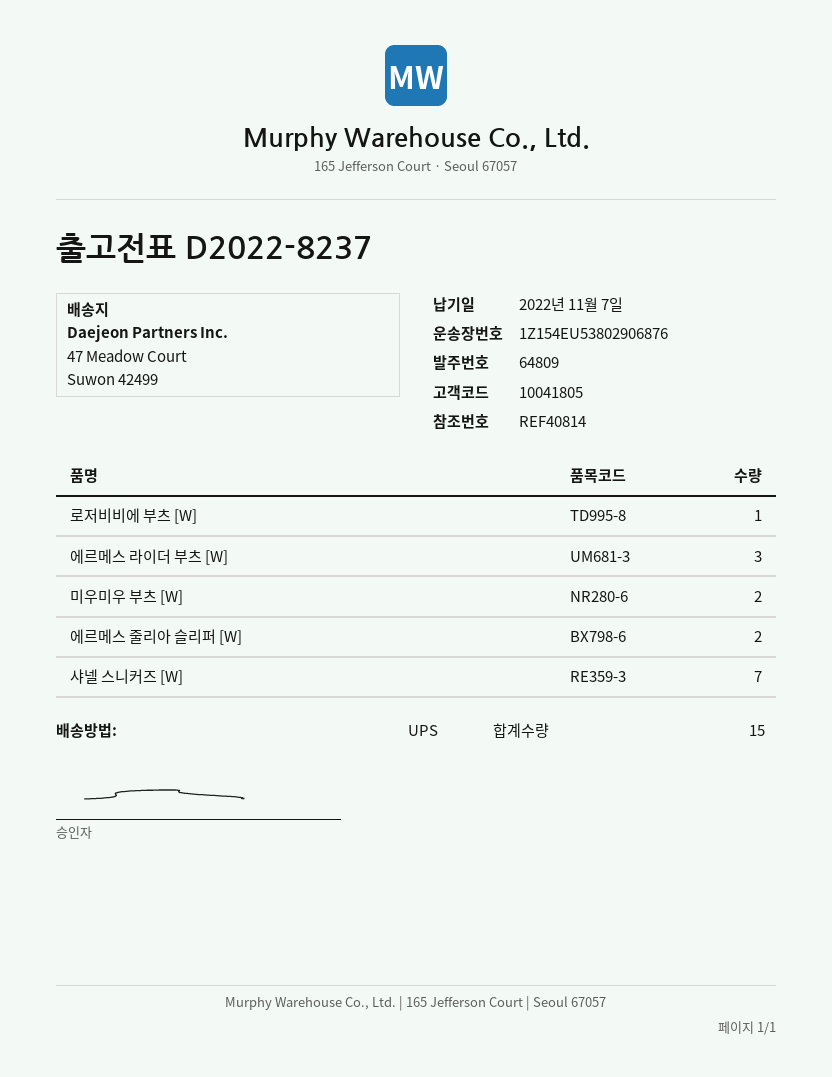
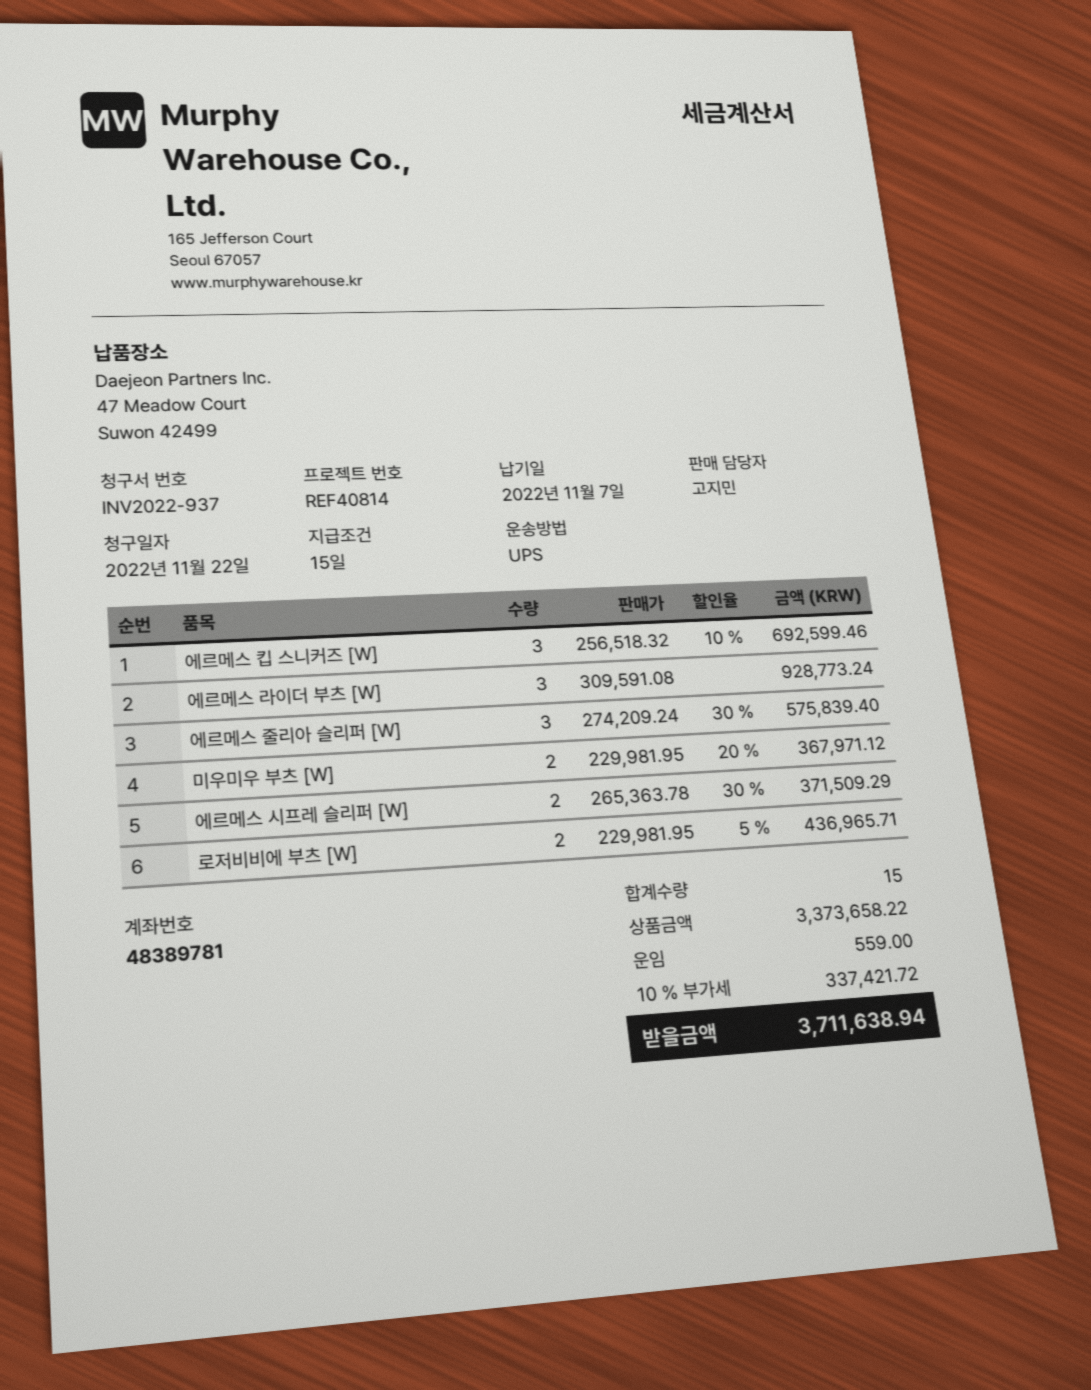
로저비비에 부츠 [W]: 1 -> 2
에르메스 줄리아 슬리퍼 [W]: 2 -> 3
샤넬 스니커즈 [W]: 7 -> none
에르메스 킵 스니커즈 [W]: none -> 3
에르메스 시프레 슬리퍼 [W]: none -> 2

